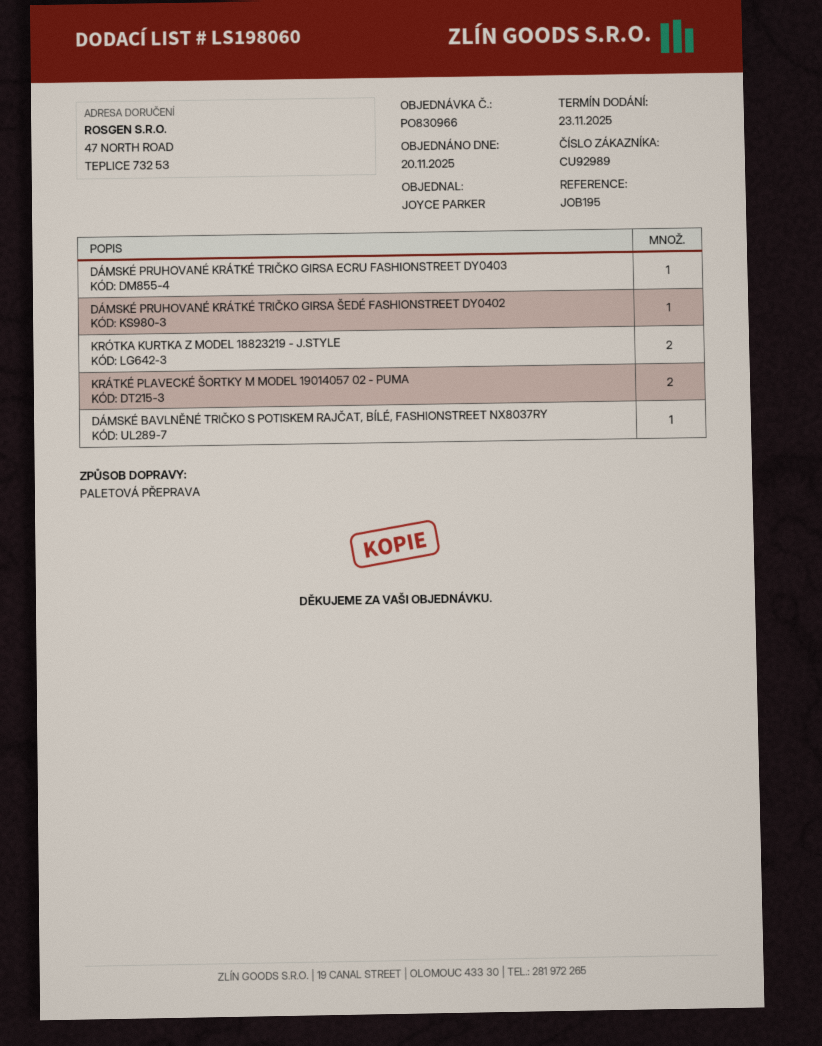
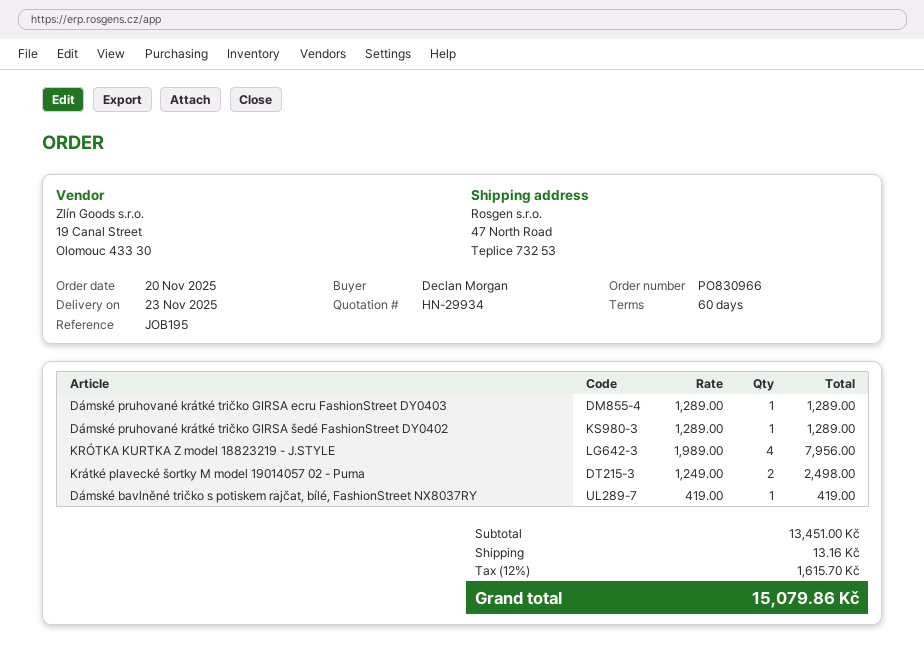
ordered by: JOYCE PARKER -> Declan Morgan
KRÓTKA KURTKA Z MODEL 18823219 - J.STYLE: 2 -> 4

